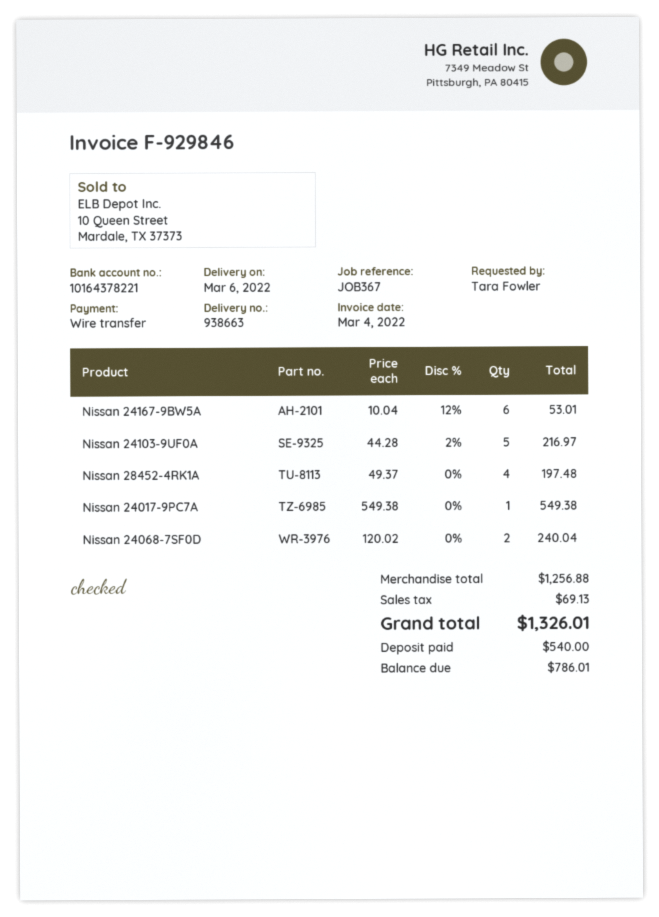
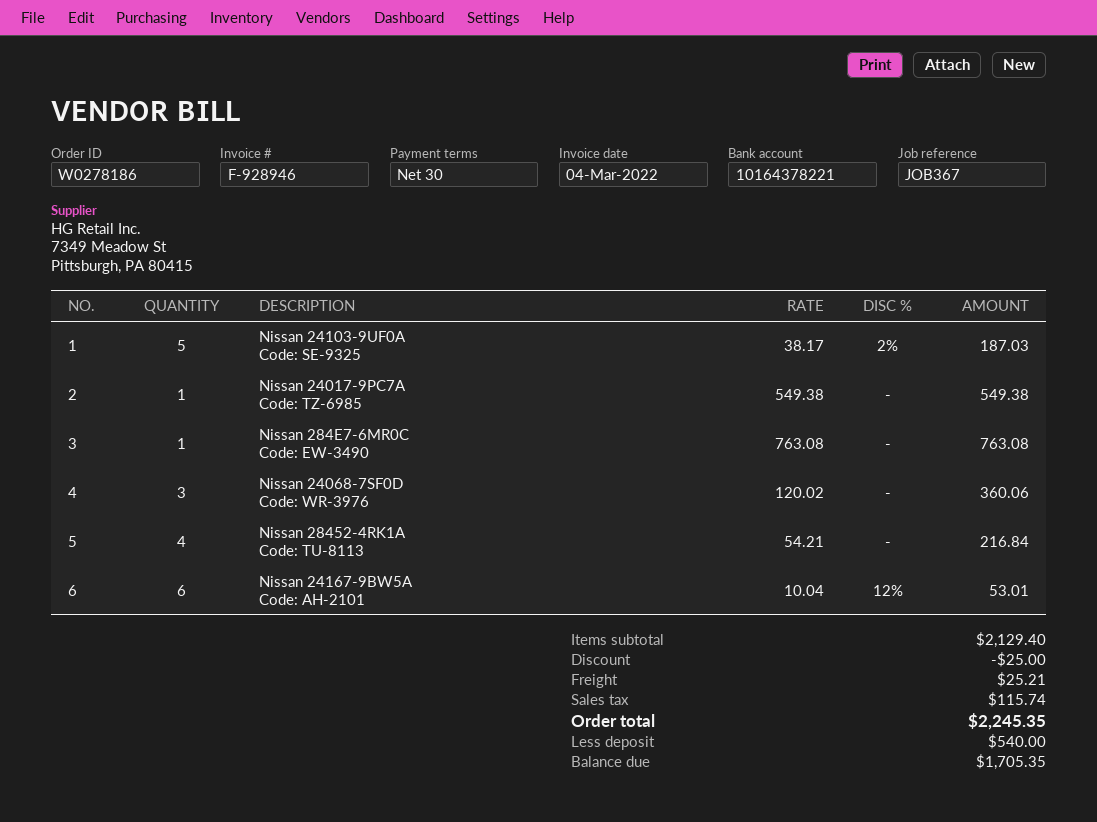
invoice number: F-929846 -> F-928946
Nissan 24103-9UF0A: 5 x 44.28 - 2% = 216.97 -> 5 x 38.17 - 2% = 187.03
Nissan 28452-4RK1A: 4 x 49.37 = 197.48 -> 4 x 54.21 = 216.84
Nissan 24068-7SF0D: 2 x 120.02 = 240.04 -> 3 x 120.02 = 360.06
Nissan 284E7-6MR0C: none -> 1 x 763.08 = 763.08
subtotal: 1256.88 -> 2129.40
discount: none -> 25.00
shipping: none -> 25.21
tax: 69.13 -> 115.74
total: 1326.01 -> 2245.35
balance: 786.01 -> 1705.35

